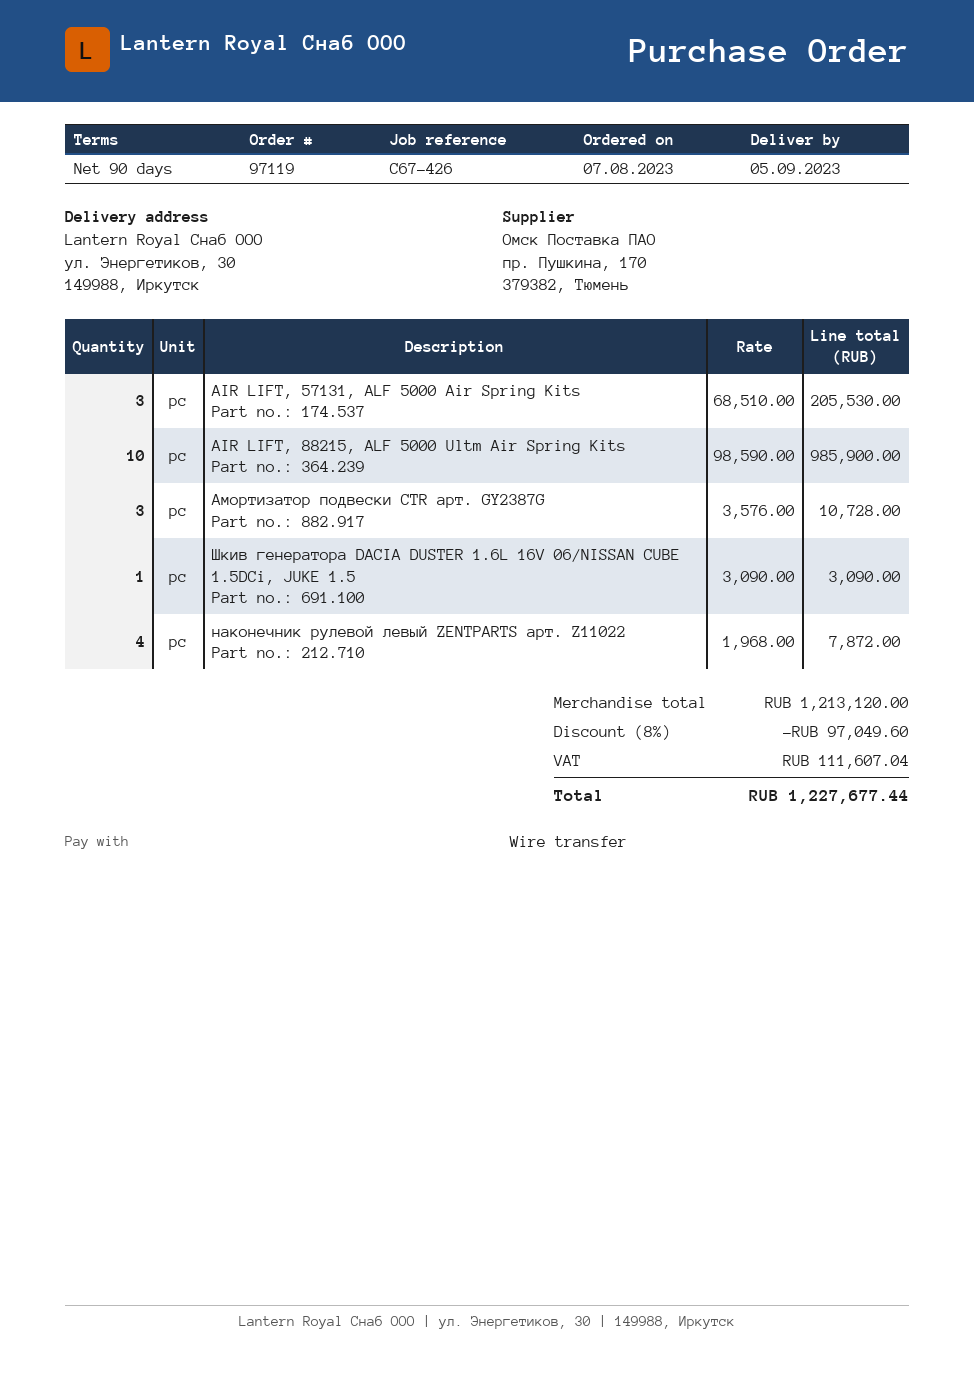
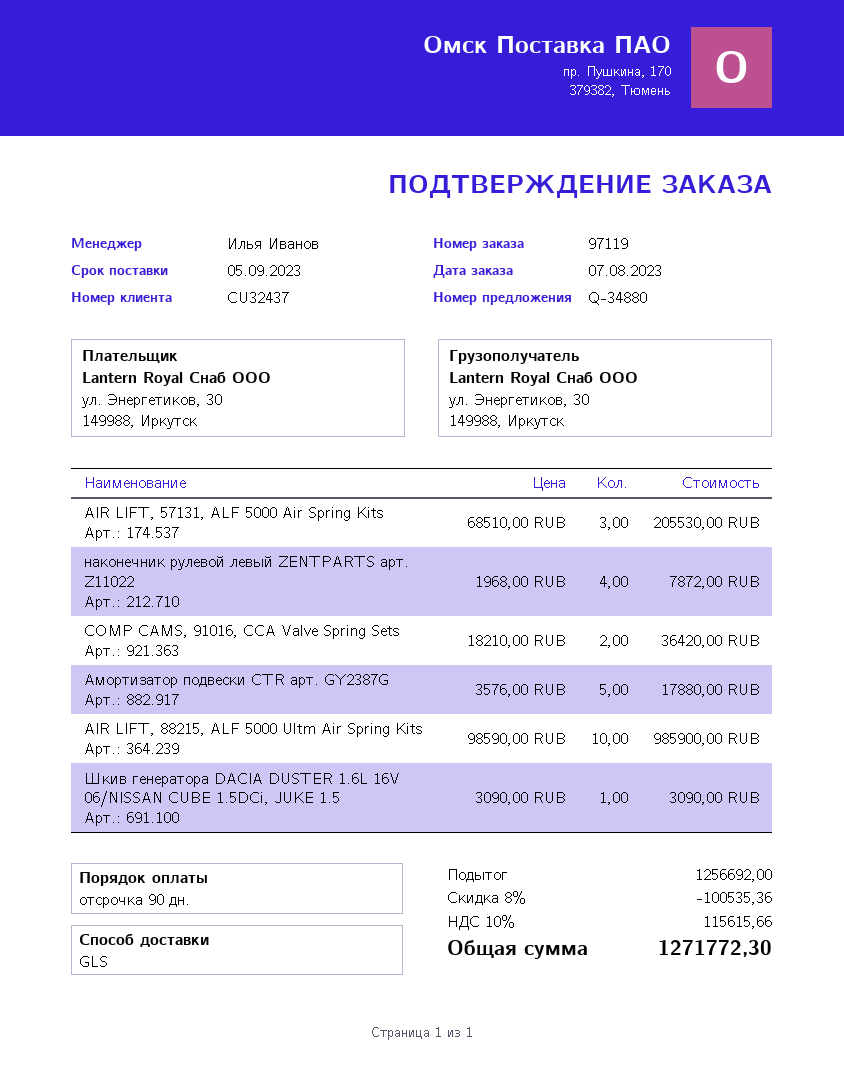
Амортизатор подвески CTR арт. GY2387G: 3 x 3576.00 = 10728.00 -> 5 x 3576.00 = 17880.00
COMP CAMS, 91016, CCA Valve Spring Sets: none -> 2 x 18210.00 = 36420.00
subtotal: 1213120.00 -> 1256692.00
discount: 8% = 97049.60 -> 8% = 100535.36
tax: 111607.04 -> 115615.66
total: 1227677.44 -> 1271772.30

